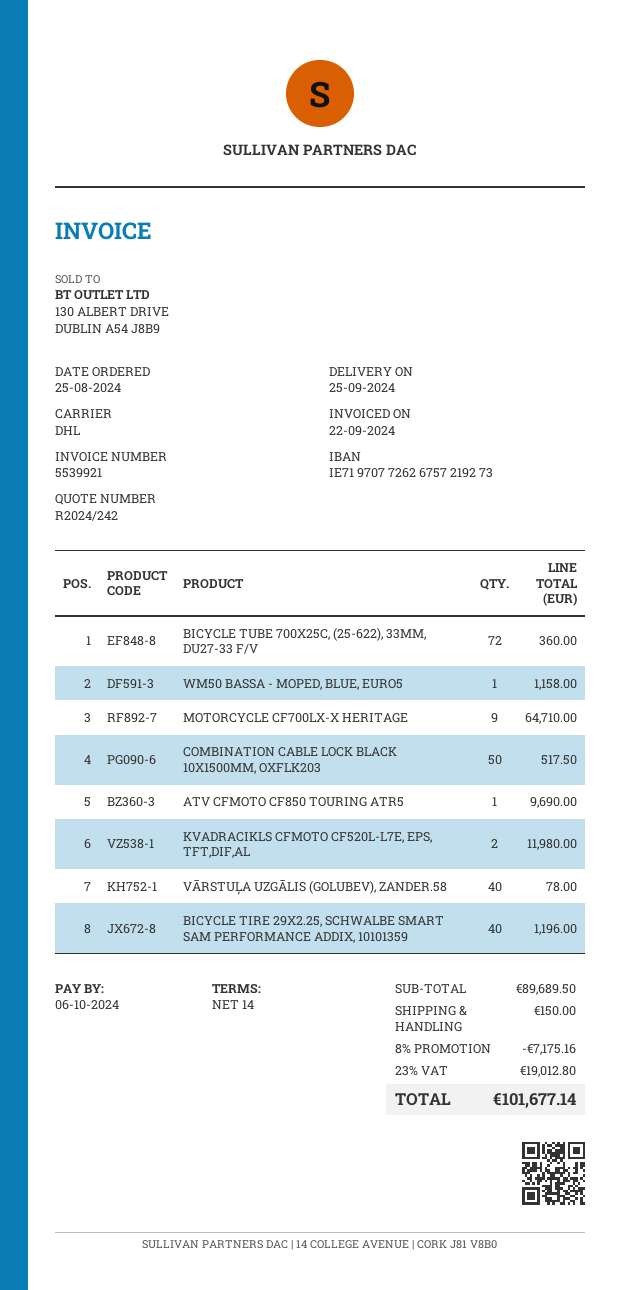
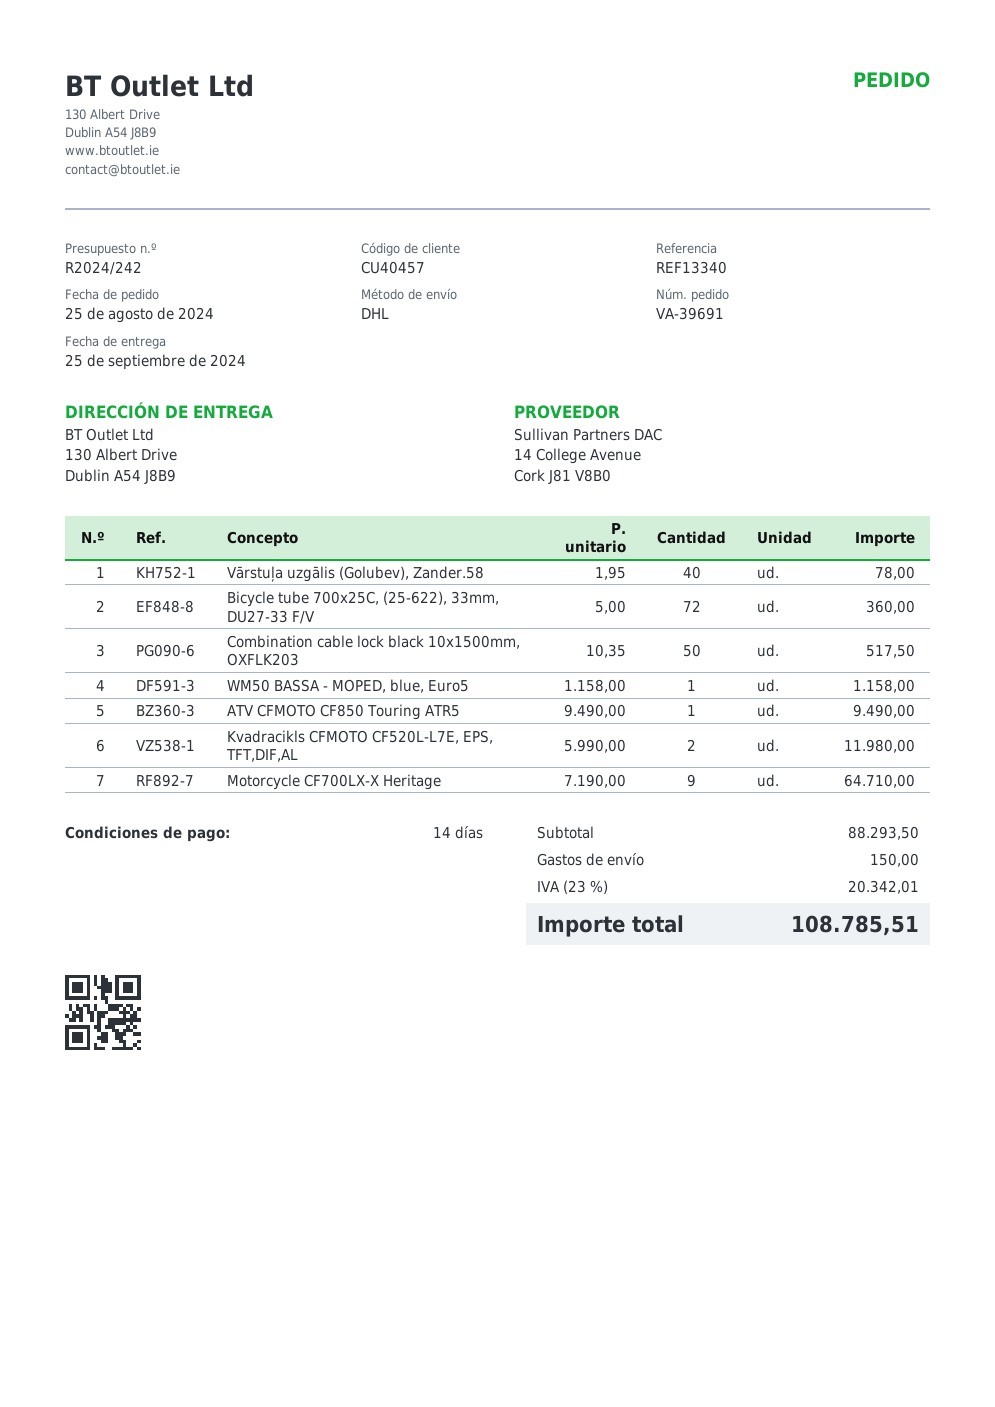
ATV CFMOTO CF850 TOURING ATR5: 1 for 9690.00 -> 1 for 9490.00
BICYCLE TIRE 29X2.25, SCHWALBE SMART SAM PERFORMANCE ADDIX, 10101359: 40 for 1196.00 -> none
subtotal: 89689.50 -> 88293.50
discount: 8% = 7175.16 -> none
tax: 23% = 19012.80 -> 23% = 20342.01
total: 101677.14 -> 108785.51

